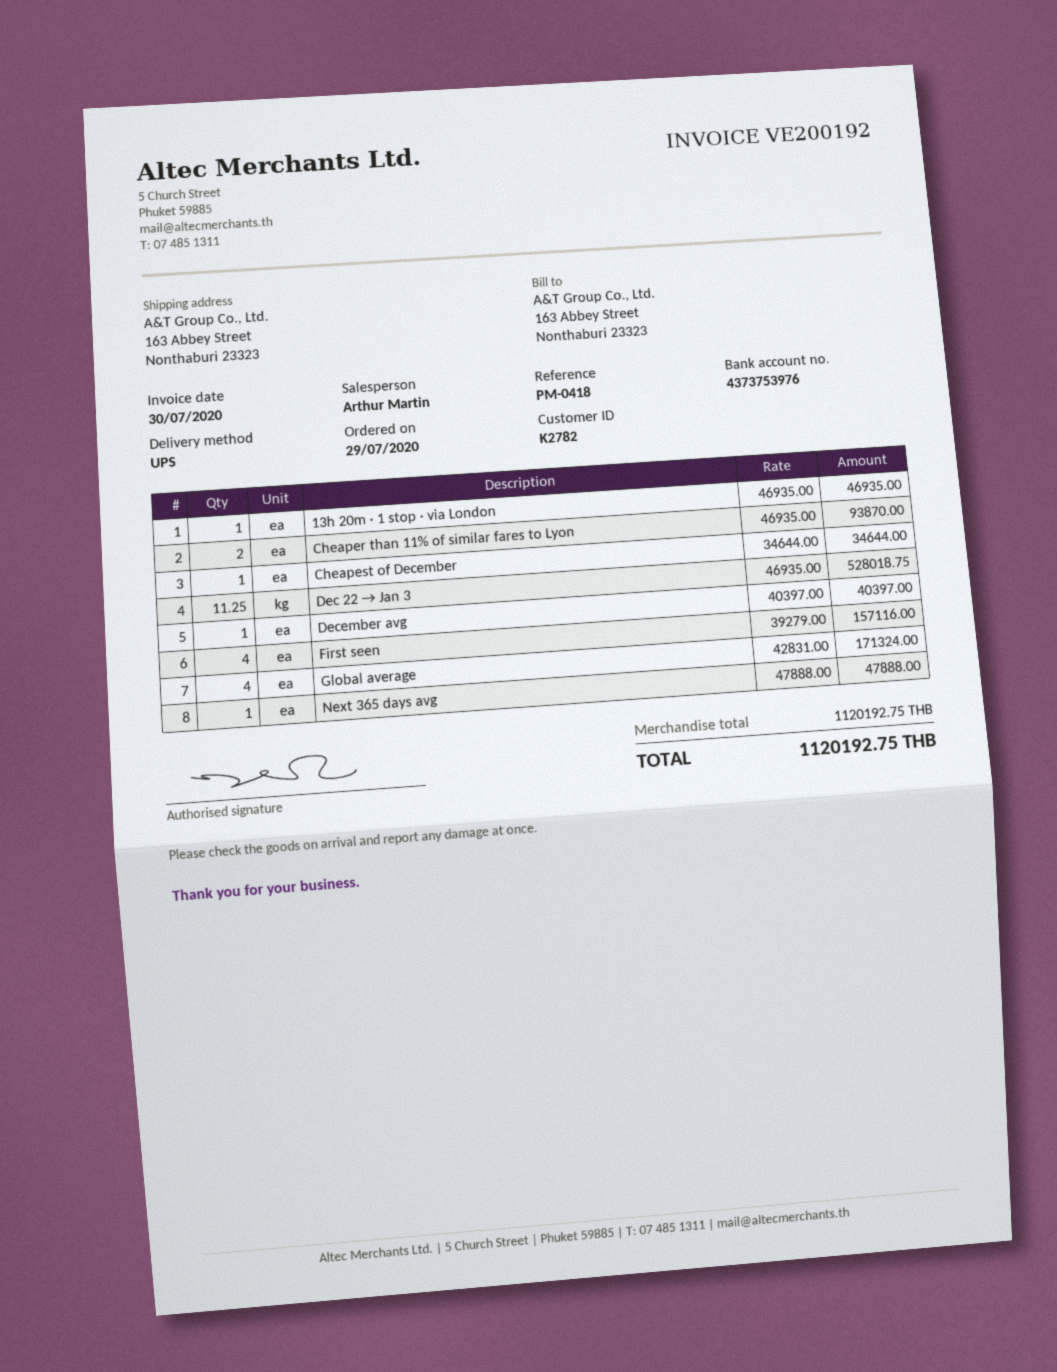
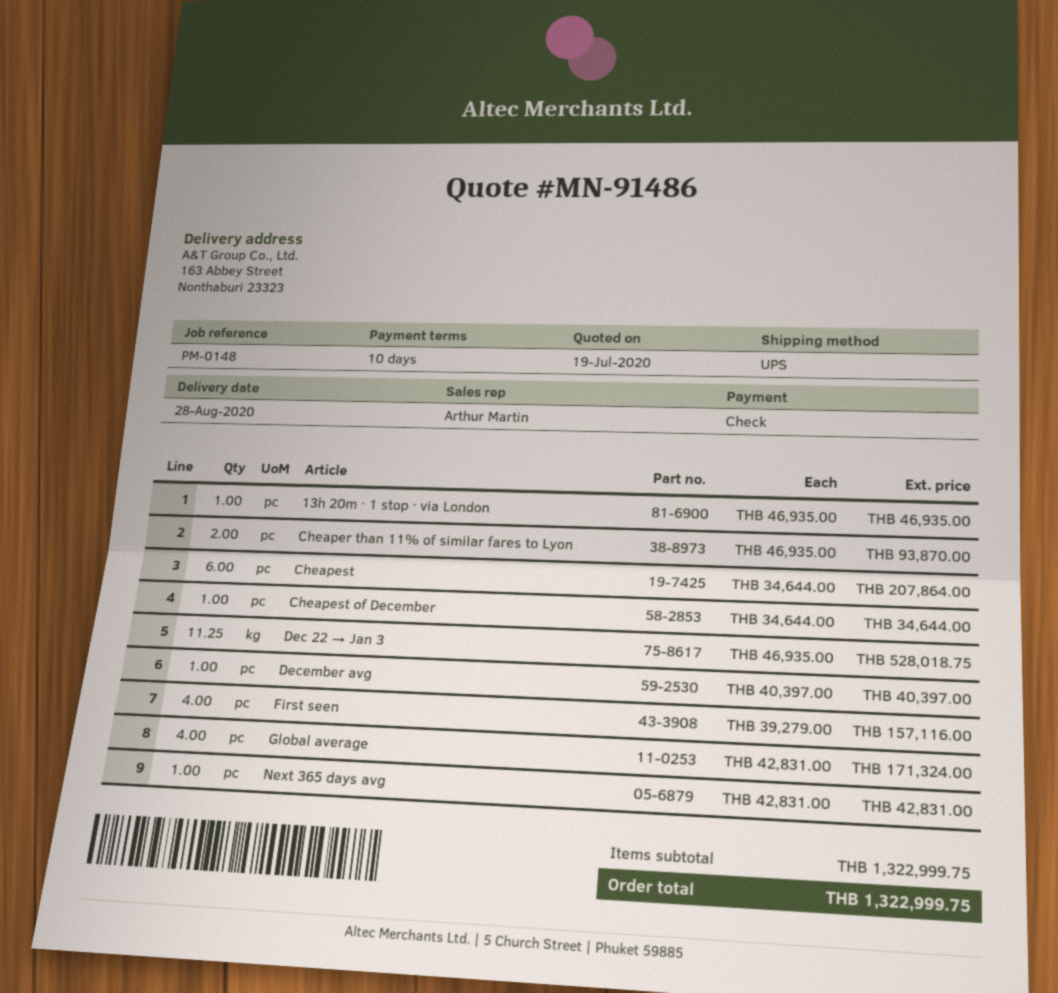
reference: PM-0418 -> PM-0148
Next 365 days avg: 1 x 47888.00 = 47888.00 -> 1 x 42831.00 = 42831.00
Cheapest: none -> 6 x 34644.00 = 207864.00
subtotal: 1120192.75 -> 1322999.75
total: 1120192.75 -> 1322999.75

